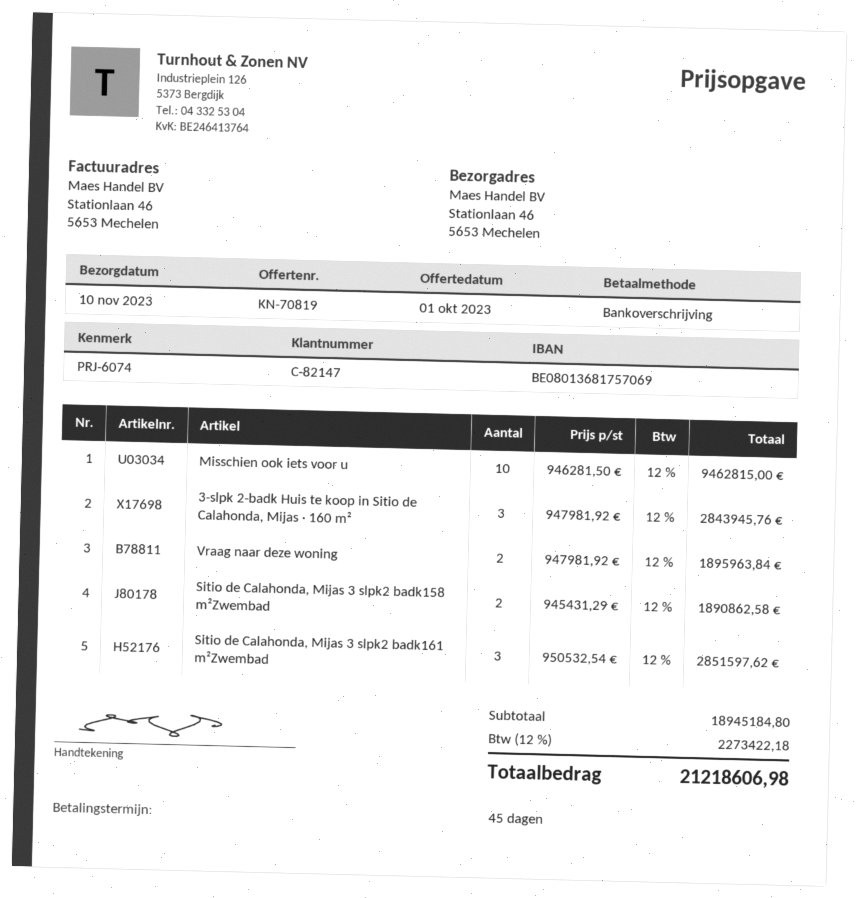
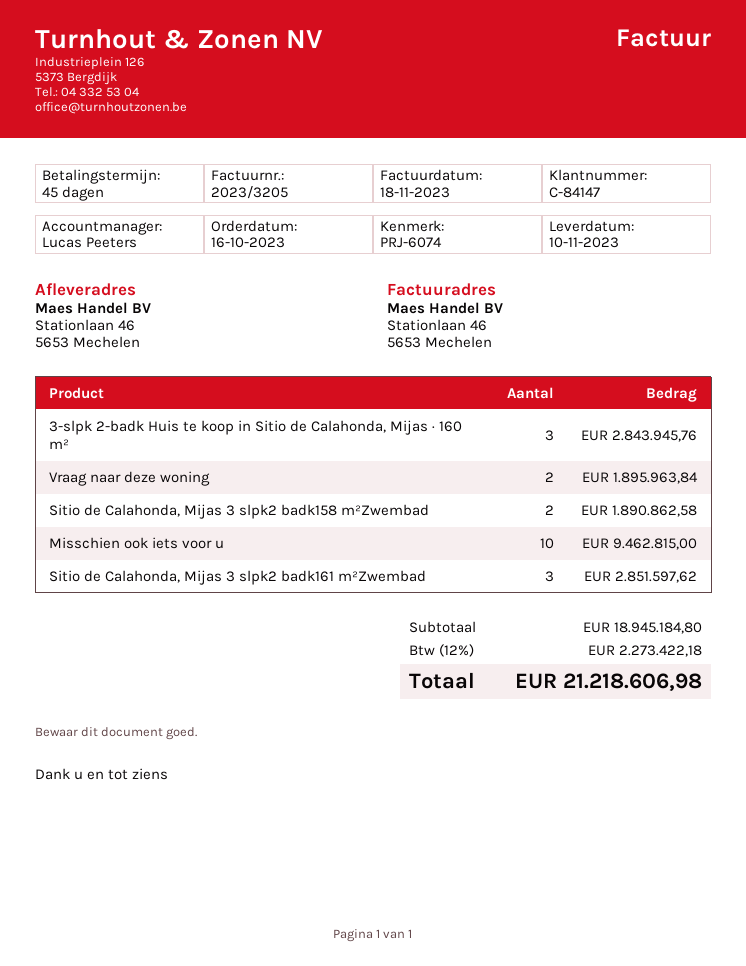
customer number: C-82147 -> C-84147

